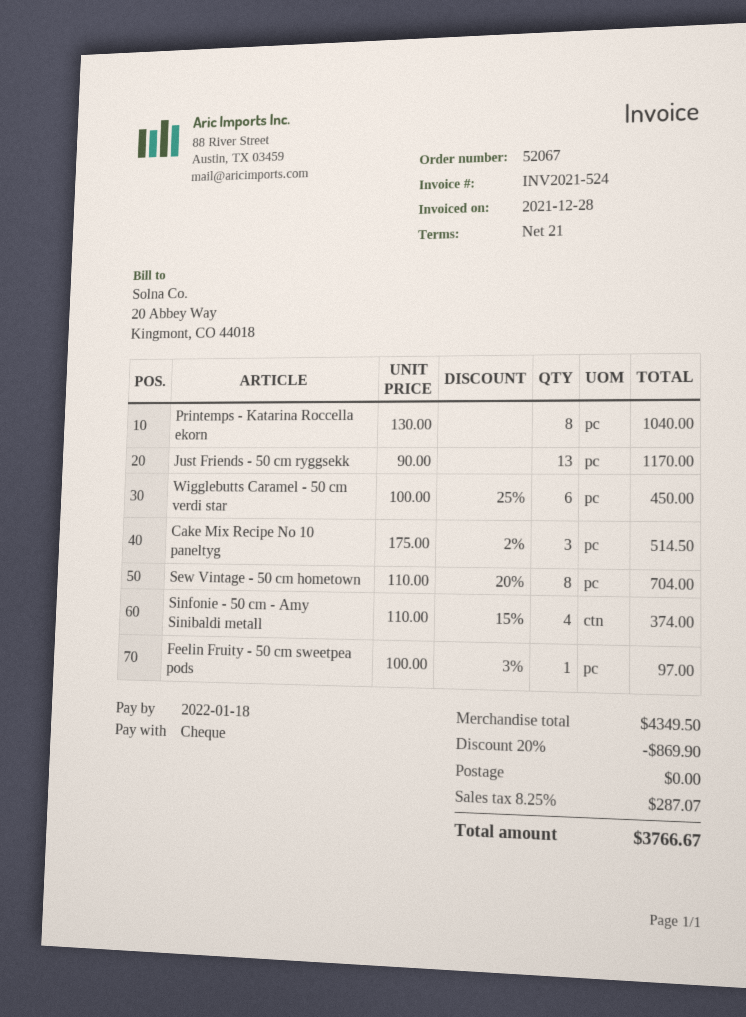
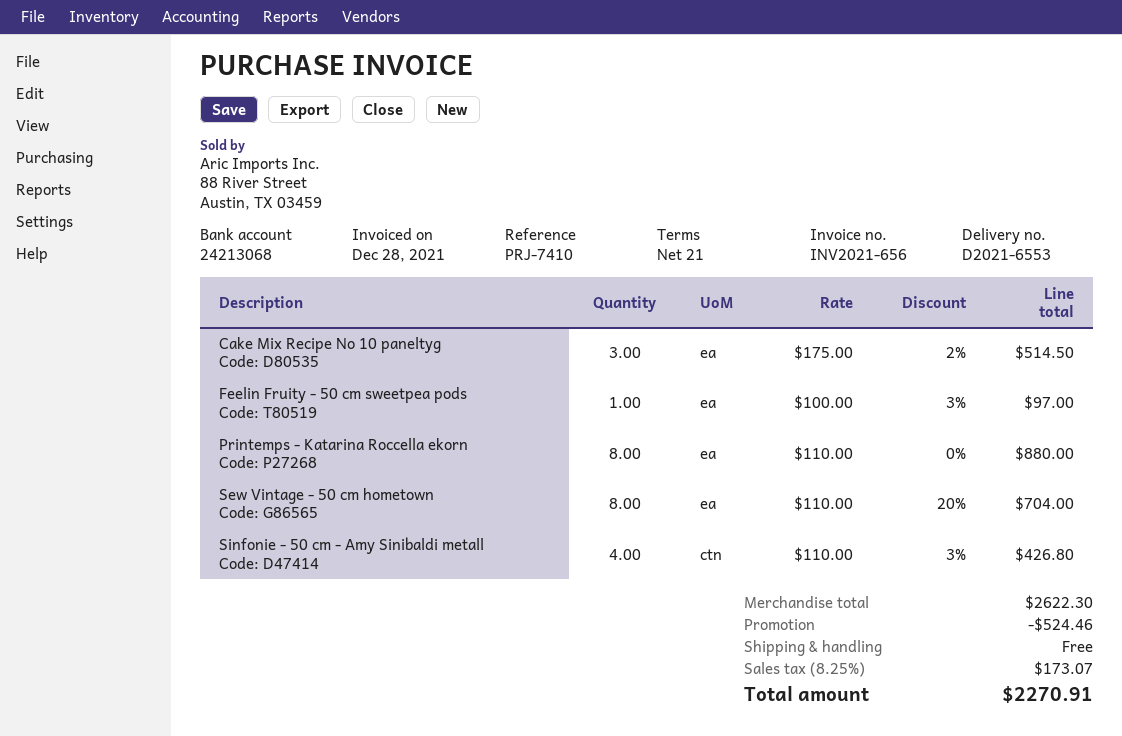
invoice number: INV2021-524 -> INV2021-656
Printemps - Katarina Roccella ekorn: 8 x 130.00 = 1040.00 -> 8 x 110.00 = 880.00
Just Friends - 50 cm ryggsekk: 13 x 90.00 = 1170.00 -> none
Wigglebutts Caramel - 50 cm verdi star: 6 x 100.00 - 25% = 450.00 -> none
Sinfonie - 50 cm - Amy Sinibaldi metall: 4 x 110.00 - 15% = 374.00 -> 4 x 110.00 - 3% = 426.80
subtotal: 4349.50 -> 2622.30
discount: 869.90 -> 524.46
tax: 8.25% = 287.07 -> 8.25% = 173.07
total: 3766.67 -> 2270.91

